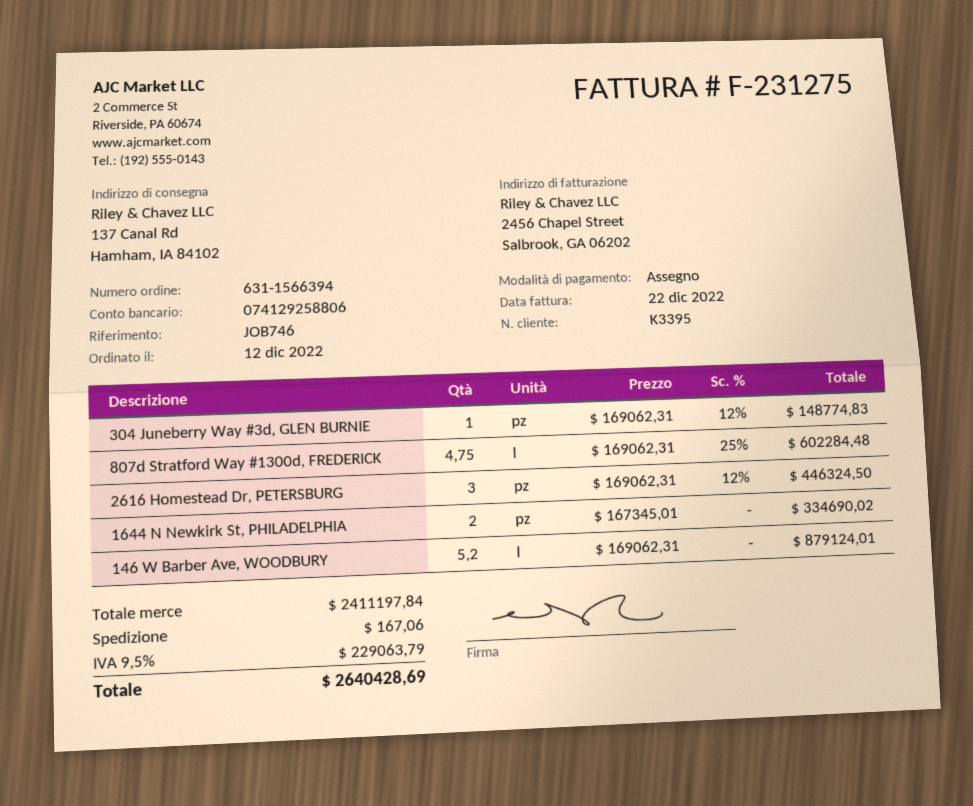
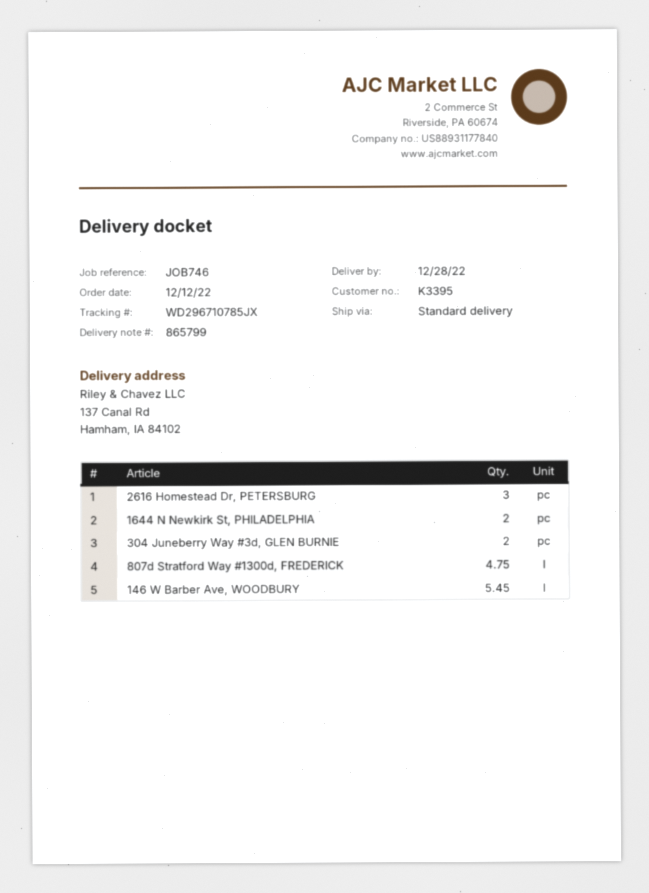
304 Juneberry Way #3d, GLEN BURNIE: 1 -> 2
146 W Barber Ave, WOODBURY: 5.2 -> 5.45

